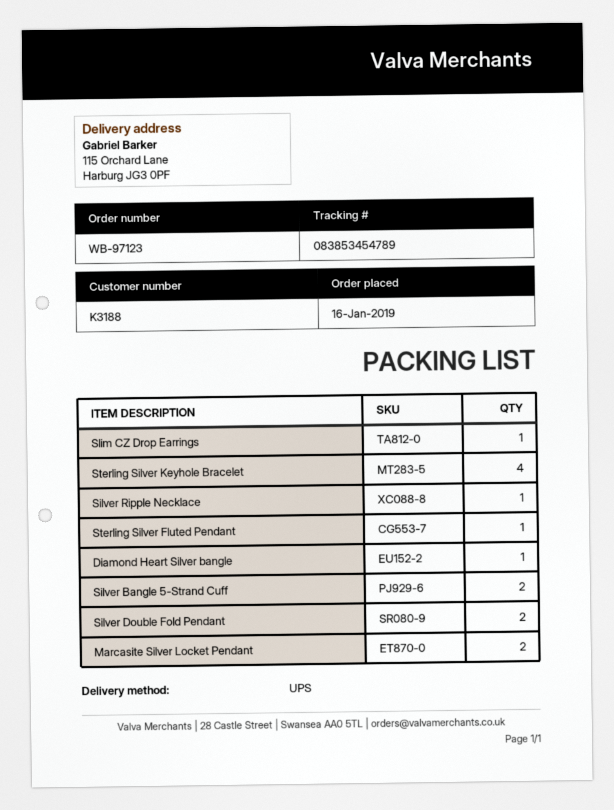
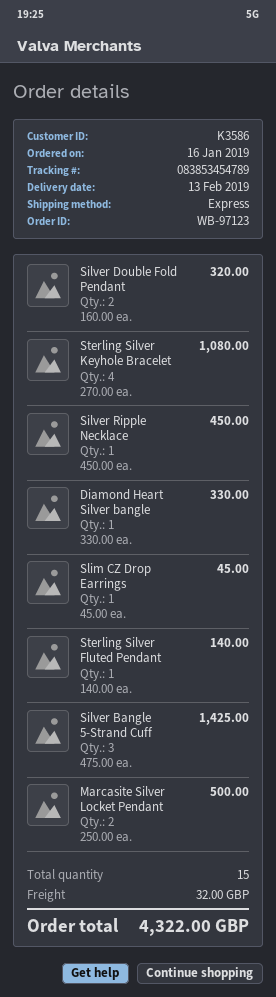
customer number: K3188 -> K3586
shipping method: UPS -> express
Silver Bangle 5-Strand Cuff: 2 -> 3

